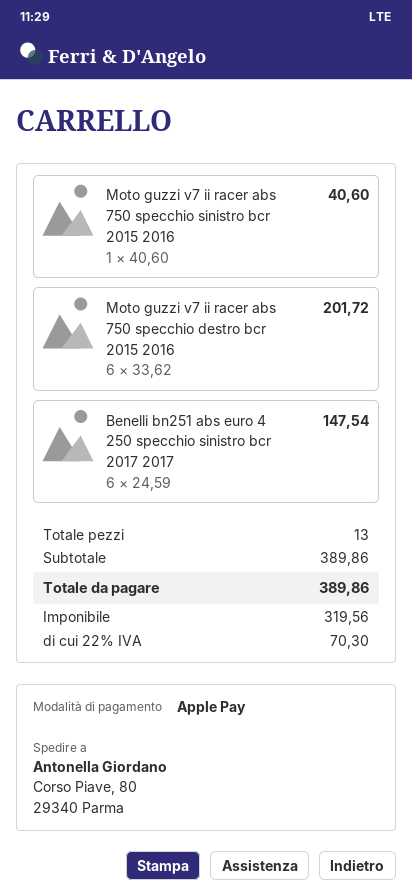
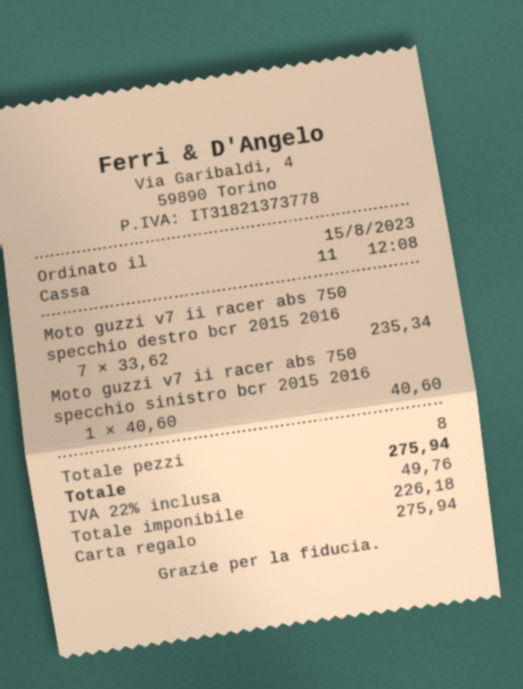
payment method: Apple Pay -> gift card
Moto guzzi v7 ii racer abs 750 specchio destro bcr 2015 2016: 6 x 33.62 = 201.72 -> 7 x 33.62 = 235.34
Benelli bn251 abs euro 4 250 specchio sinistro bcr 2017 2017: 6 x 24.59 = 147.54 -> none
total quantity: 13 -> 8
net: 319.56 -> 226.18
tax: 22% = 70.30 -> 22% = 49.76
total: 389.86 -> 275.94

